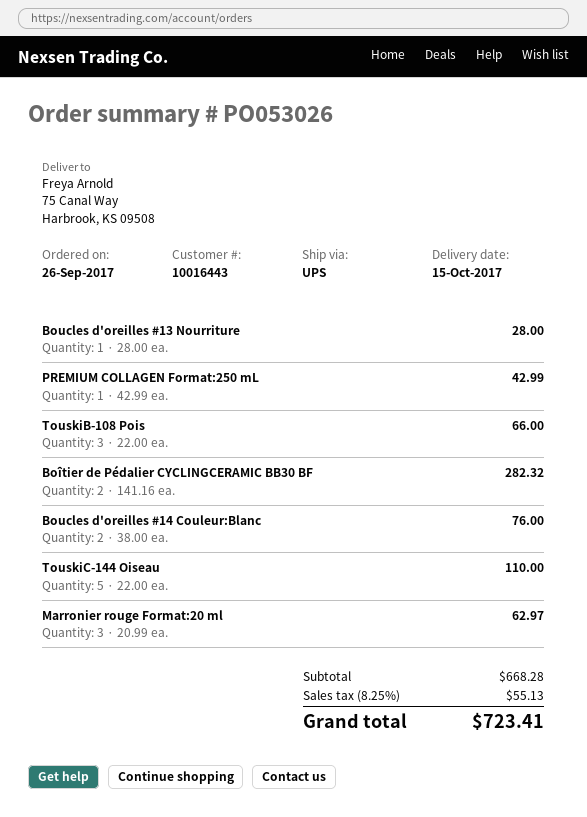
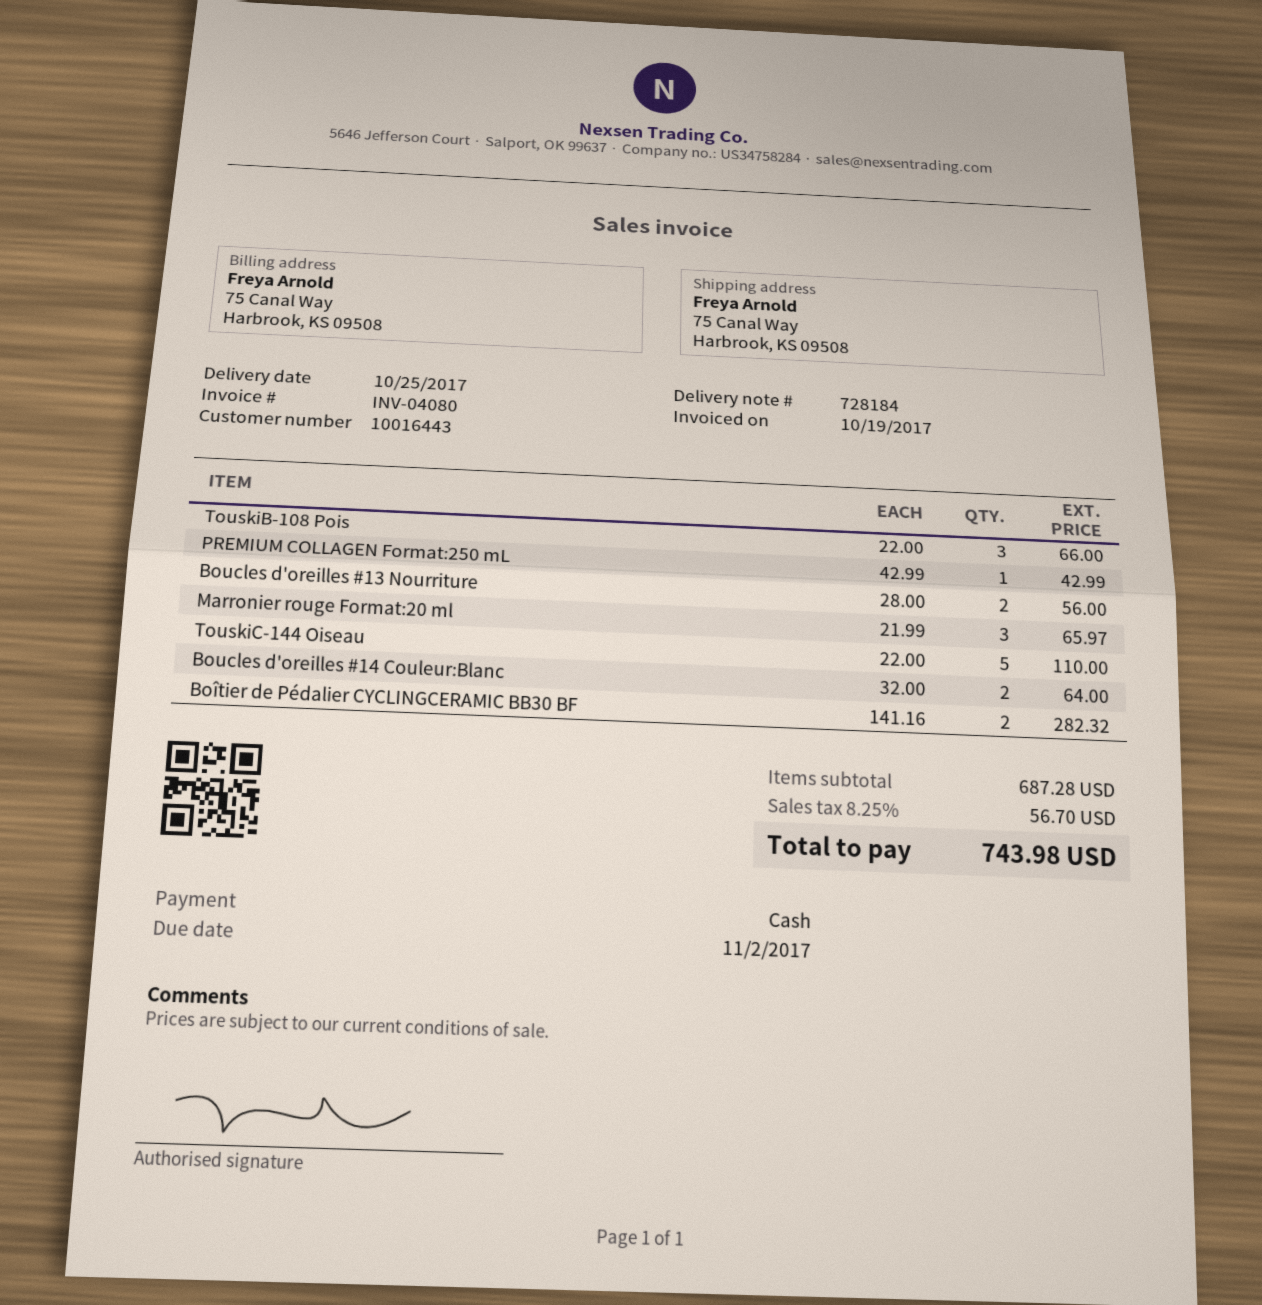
delivery date: 2017-10-15 -> 2017-10-25
Boucles d'oreilles #13 Nourriture: 1 x 28.00 = 28.00 -> 2 x 28.00 = 56.00
Boucles d'oreilles #14 Couleur:Blanc: 2 x 38.00 = 76.00 -> 2 x 32.00 = 64.00
Marronier rouge Format:20 ml: 3 x 20.99 = 62.97 -> 3 x 21.99 = 65.97
subtotal: 668.28 -> 687.28
tax: 8.25% = 55.13 -> 8.25% = 56.70
total: 723.41 -> 743.98

